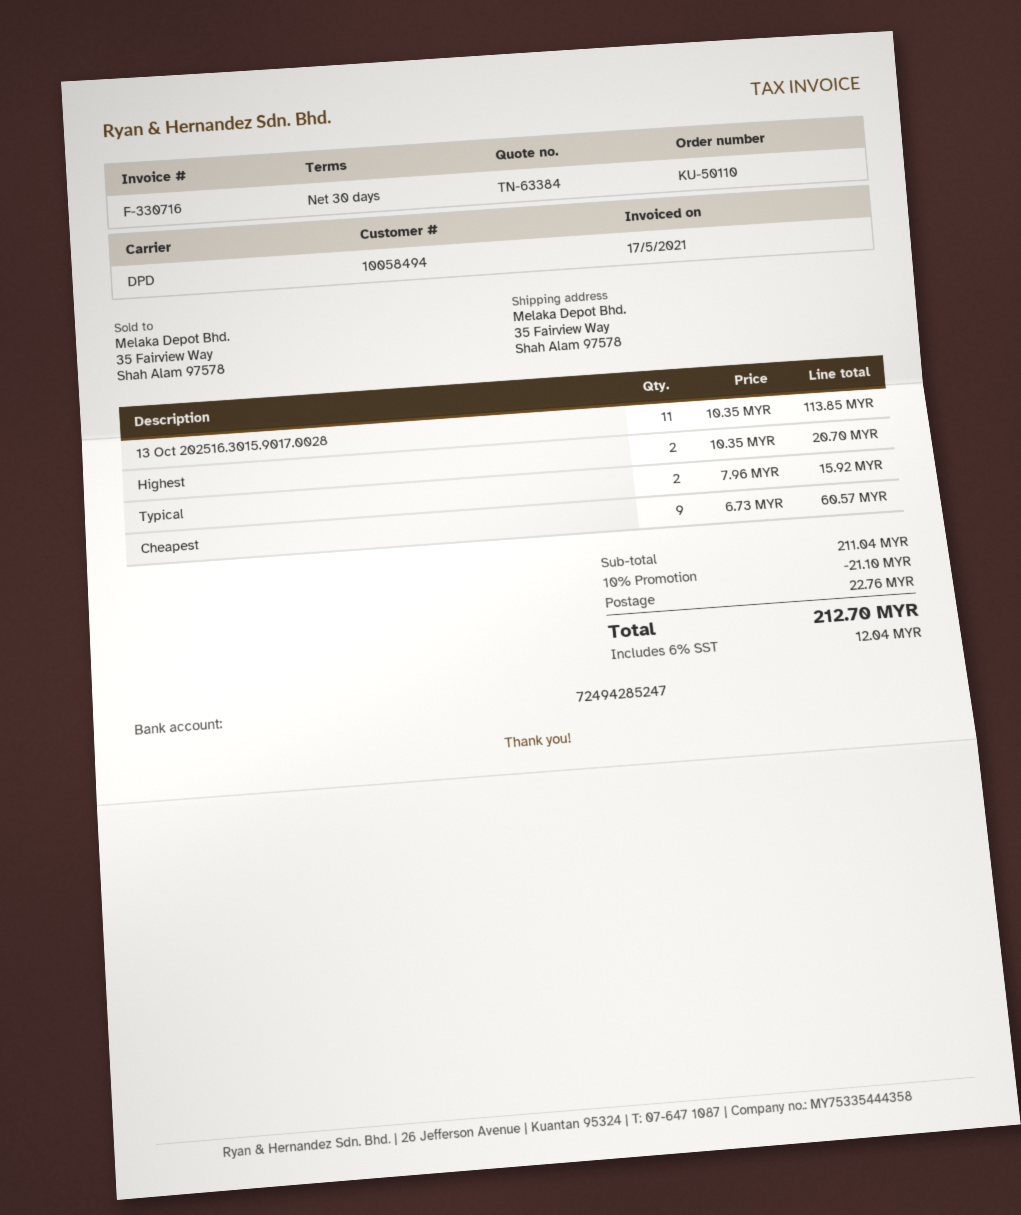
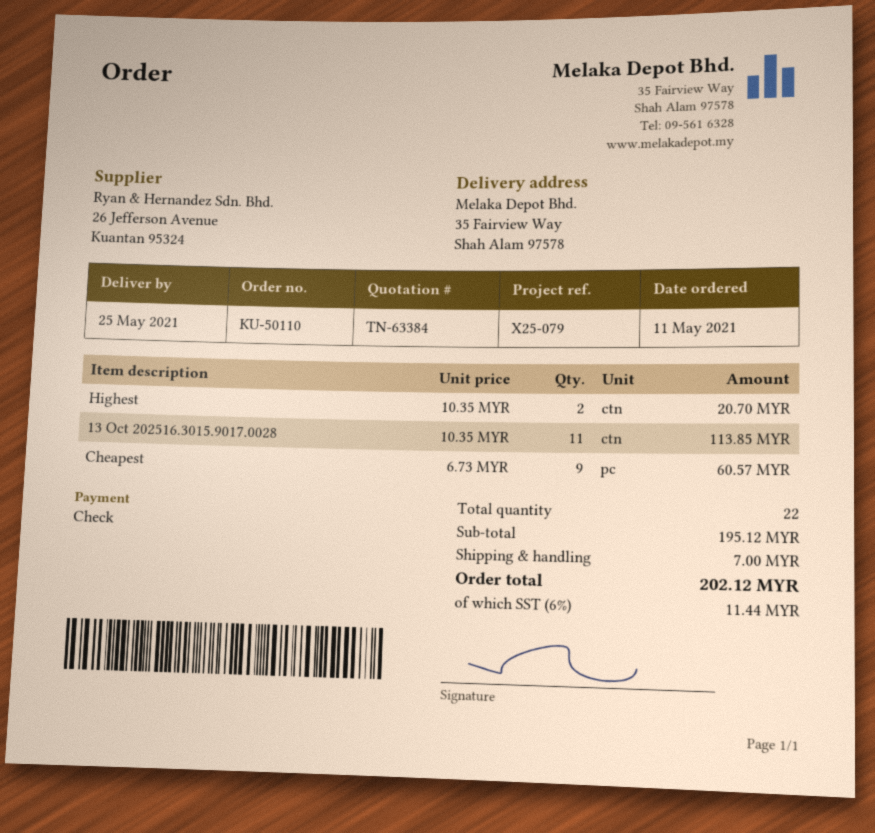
Typical: 2 x 7.96 = 15.92 -> none
subtotal: 211.04 -> 195.12
discount: 10% = 21.10 -> none
shipping: 22.76 -> 7.00
tax: 6% = 12.04 -> 6% = 11.44
total: 212.70 -> 202.12

